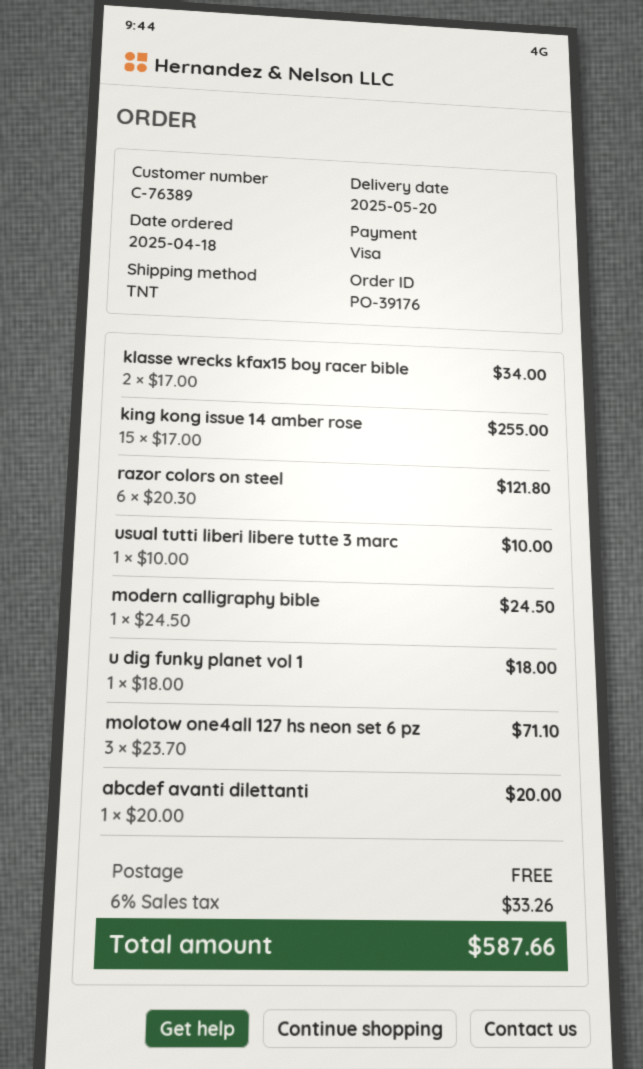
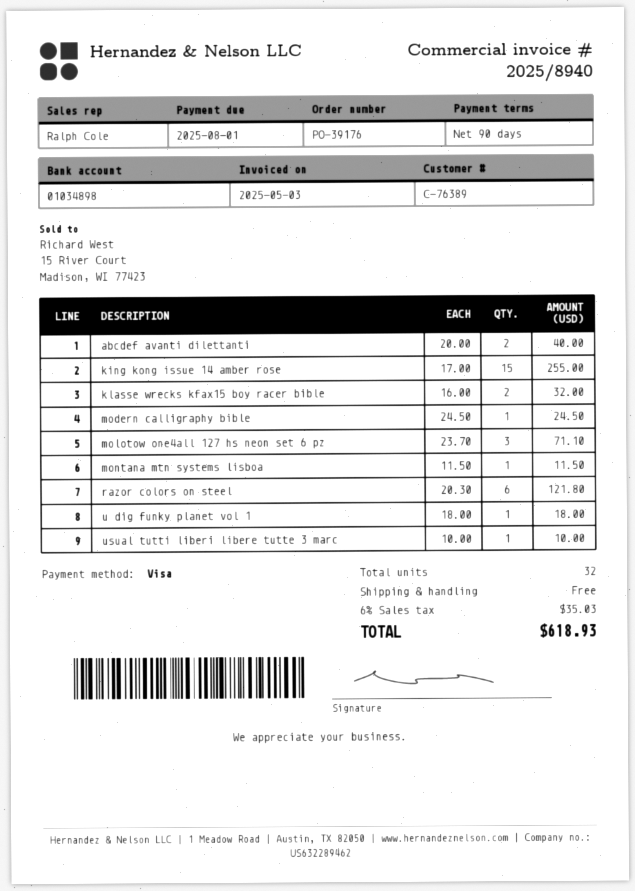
klasse wrecks kfax15 boy racer bible: 2 x 17.00 = 34.00 -> 2 x 16.00 = 32.00
abcdef avanti dilettanti: 1 x 20.00 = 20.00 -> 2 x 20.00 = 40.00
montana mtn systems lisboa: none -> 1 x 11.50 = 11.50
tax: 6% = 33.26 -> 6% = 35.03
total: 587.66 -> 618.93

